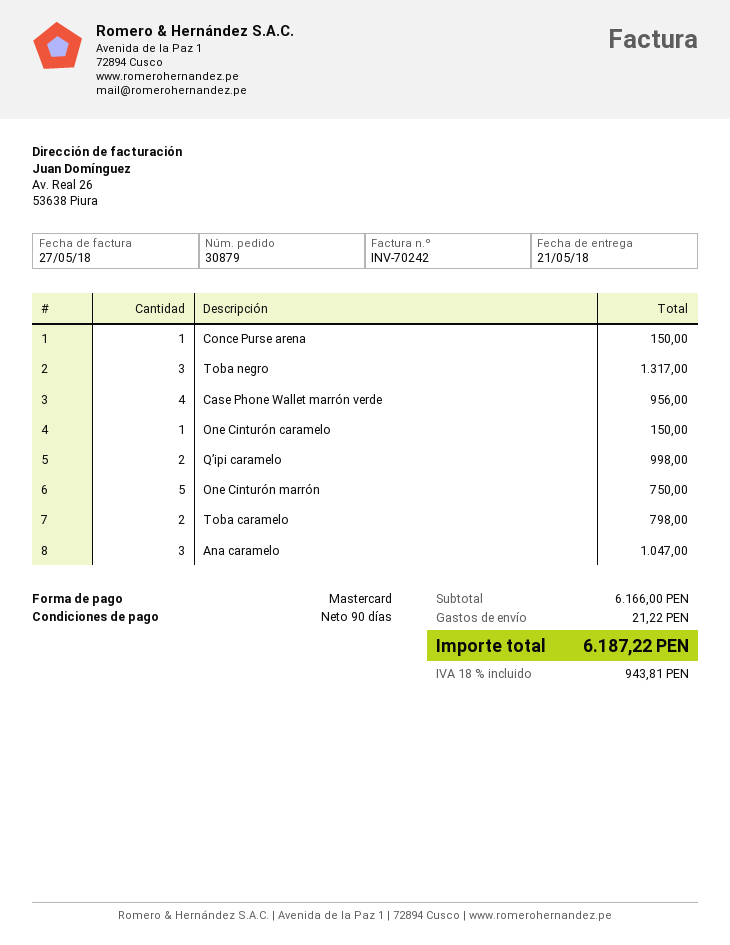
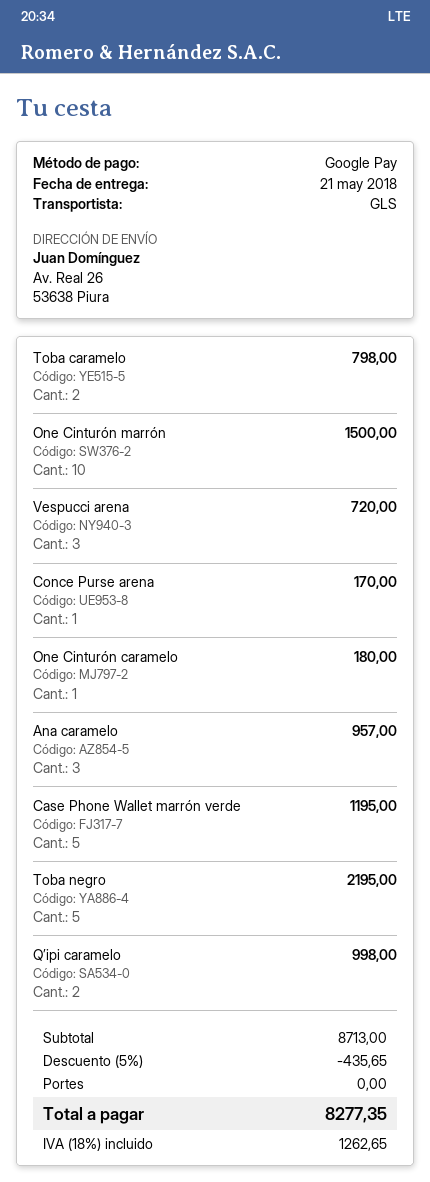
payment method: Mastercard -> Google Pay
Conce Purse arena: 1 for 150.00 -> 1 for 170.00
Toba negro: 3 for 1317.00 -> 5 for 2195.00
Case Phone Wallet marrón verde: 4 for 956.00 -> 5 for 1195.00
One Cinturón caramelo: 1 for 150.00 -> 1 for 180.00
One Cinturón marrón: 5 for 750.00 -> 10 for 1500.00
Ana caramelo: 3 for 1047.00 -> 3 for 957.00
Vespucci arena: none -> 3 for 720.00
subtotal: 6166.00 -> 8713.00
discount: none -> 5% = 435.65
shipping: 21.22 -> 0.00
tax: 18% = 943.81 -> 18% = 1262.65
total: 6187.22 -> 8277.35

